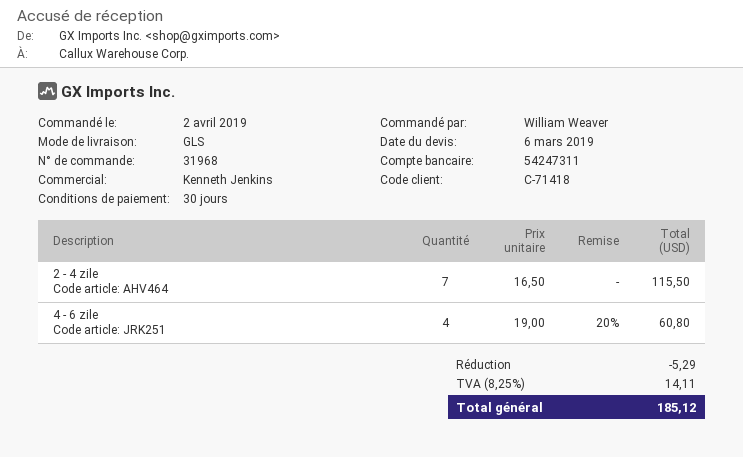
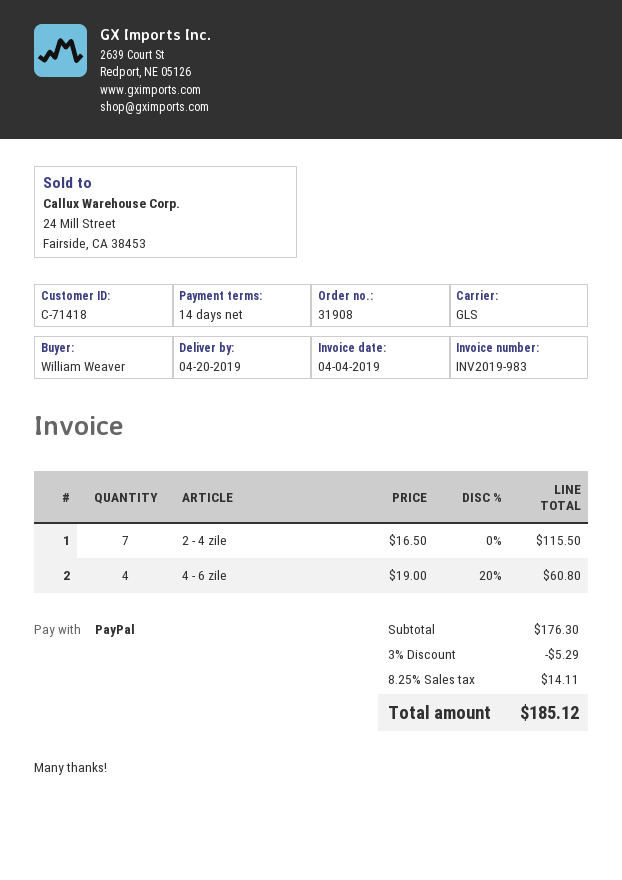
order number: 31968 -> 31908
payment terms: 30 days -> 14 days

